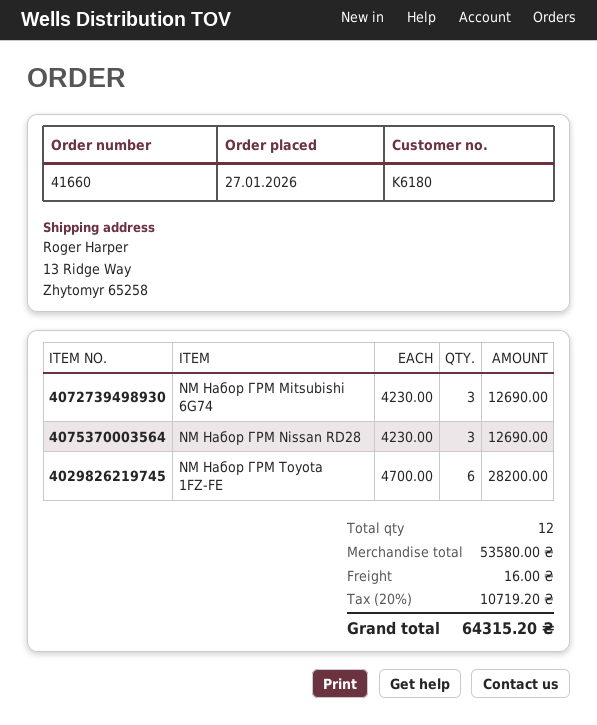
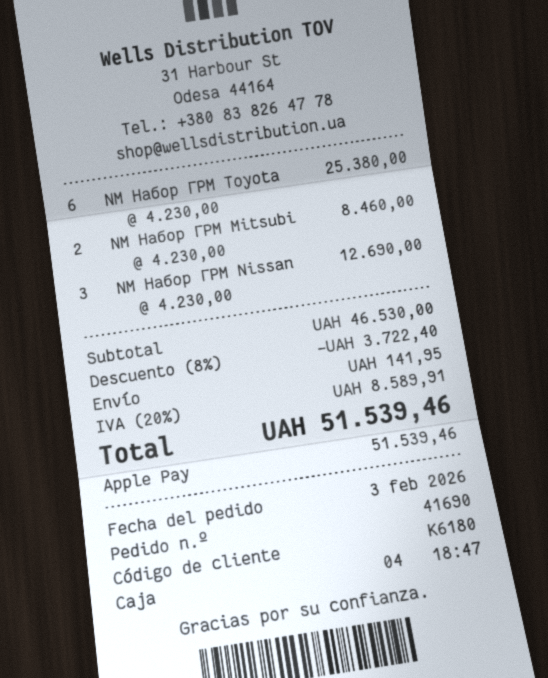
order number: 41660 -> 41690
order date: 2026-01-27 -> 2026-02-03
NM Набор ГРМ Mitsubishi 6G74: 3 x 4230.00 = 12690.00 -> 2 x 4230.00 = 8460.00
NM Набор ГРМ Toyota 1FZ-FE: 6 x 4700.00 = 28200.00 -> 6 x 4230.00 = 25380.00
subtotal: 53580.00 -> 46530.00
discount: none -> 8% = 3722.40
shipping: 16.00 -> 141.95
tax: 20% = 10719.20 -> 20% = 8589.91
total: 64315.20 -> 51539.46

